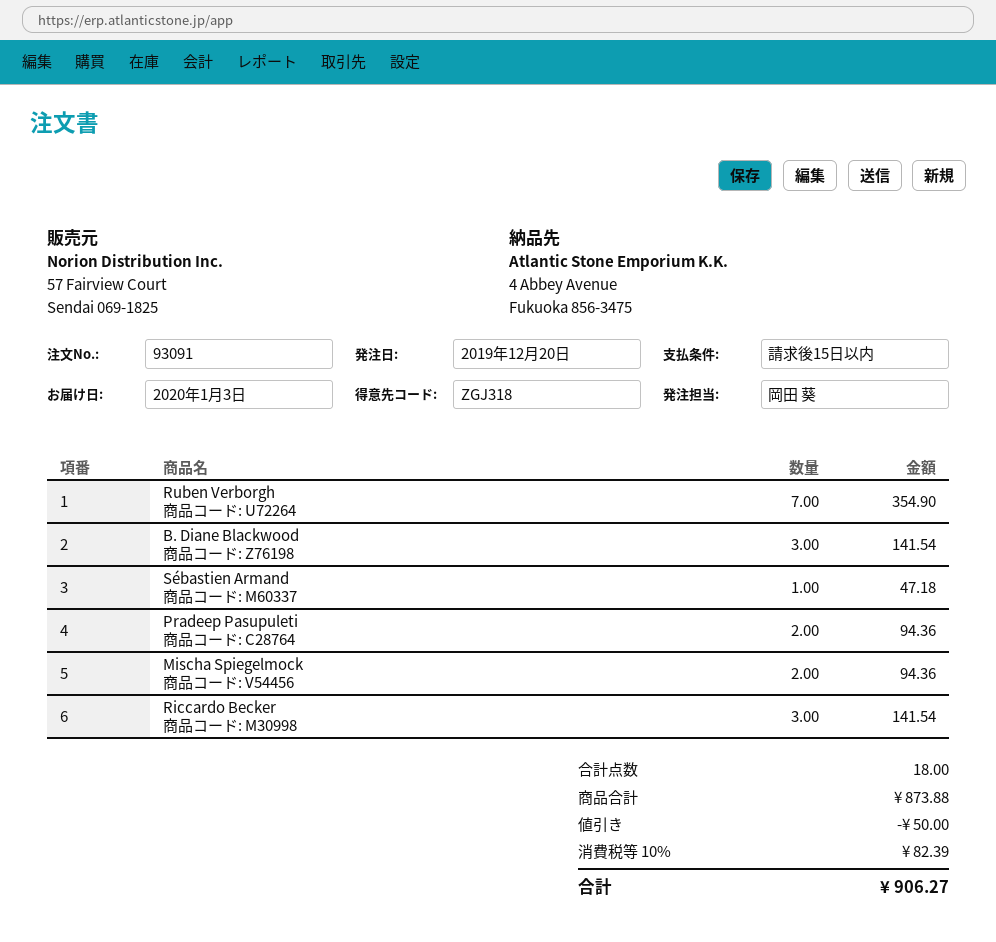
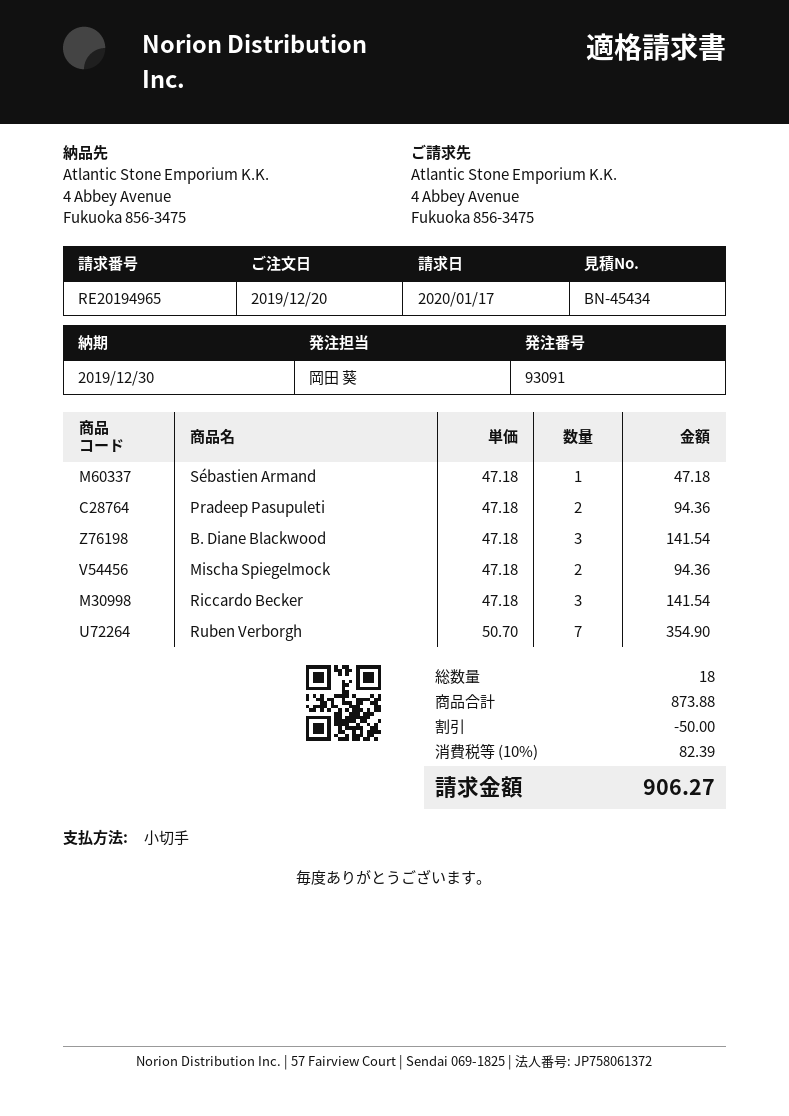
delivery date: 2020-01-03 -> 2019-12-30

